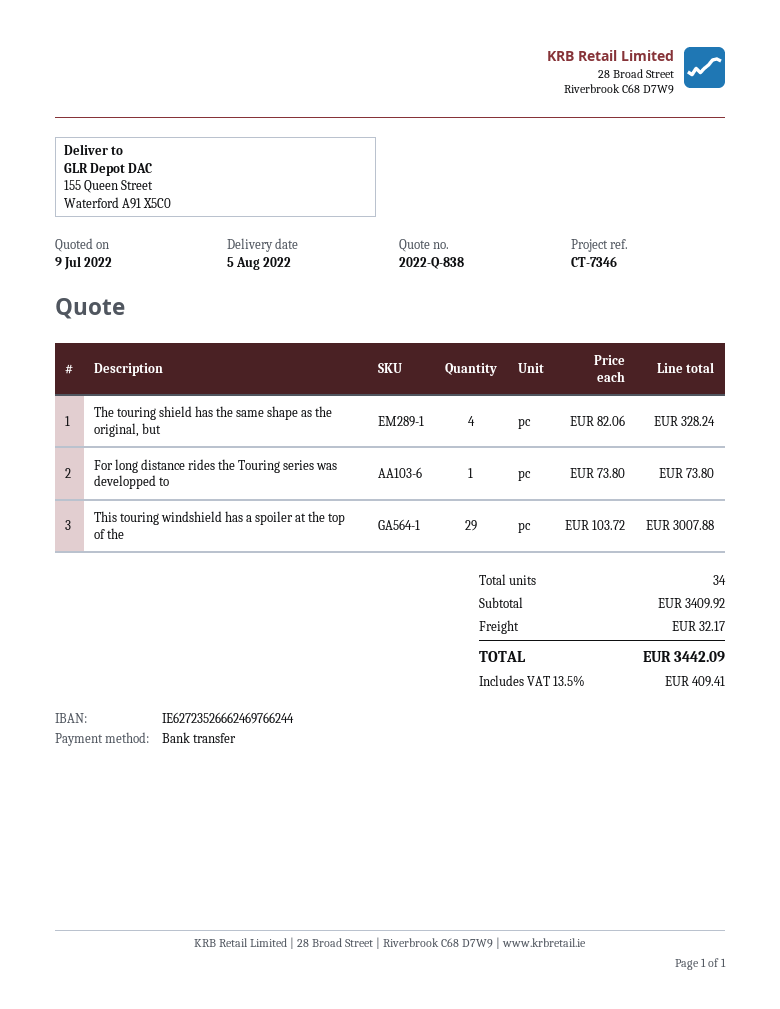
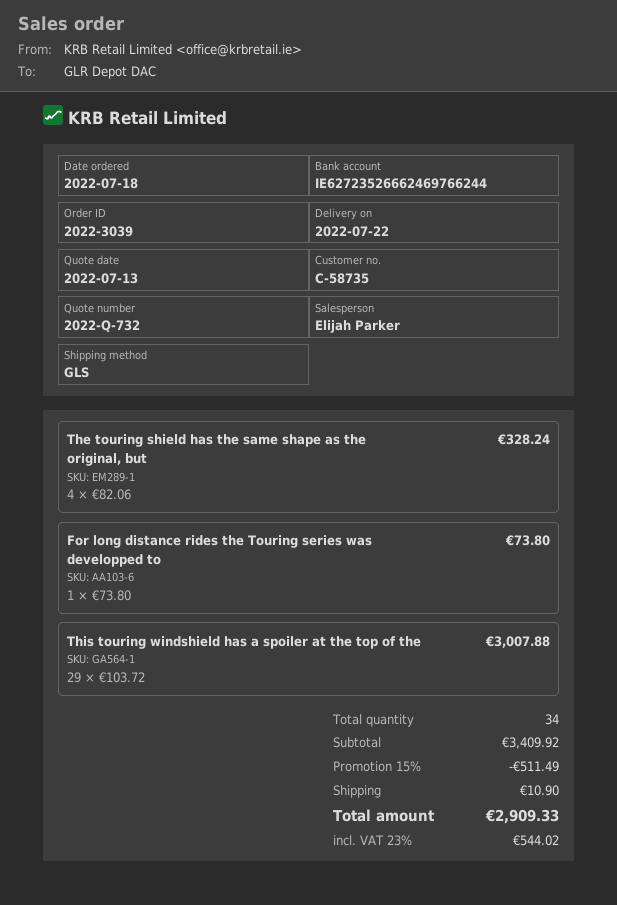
quote number: 2022-Q-838 -> 2022-Q-732
quote date: 2022-07-09 -> 2022-07-13
delivery date: 2022-08-05 -> 2022-07-22
discount: none -> 15% = 511.49
shipping: 32.17 -> 10.90
tax: 13.5% = 409.41 -> 23% = 544.02
total: 3442.09 -> 2909.33

